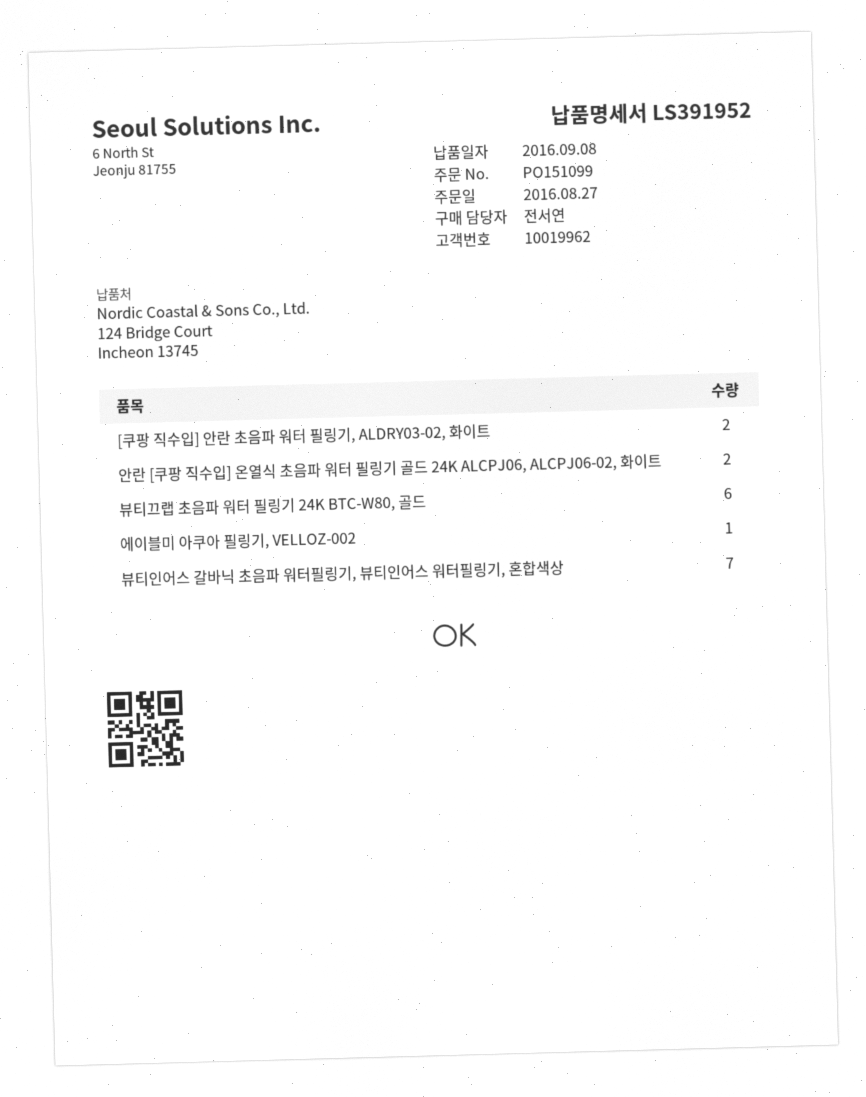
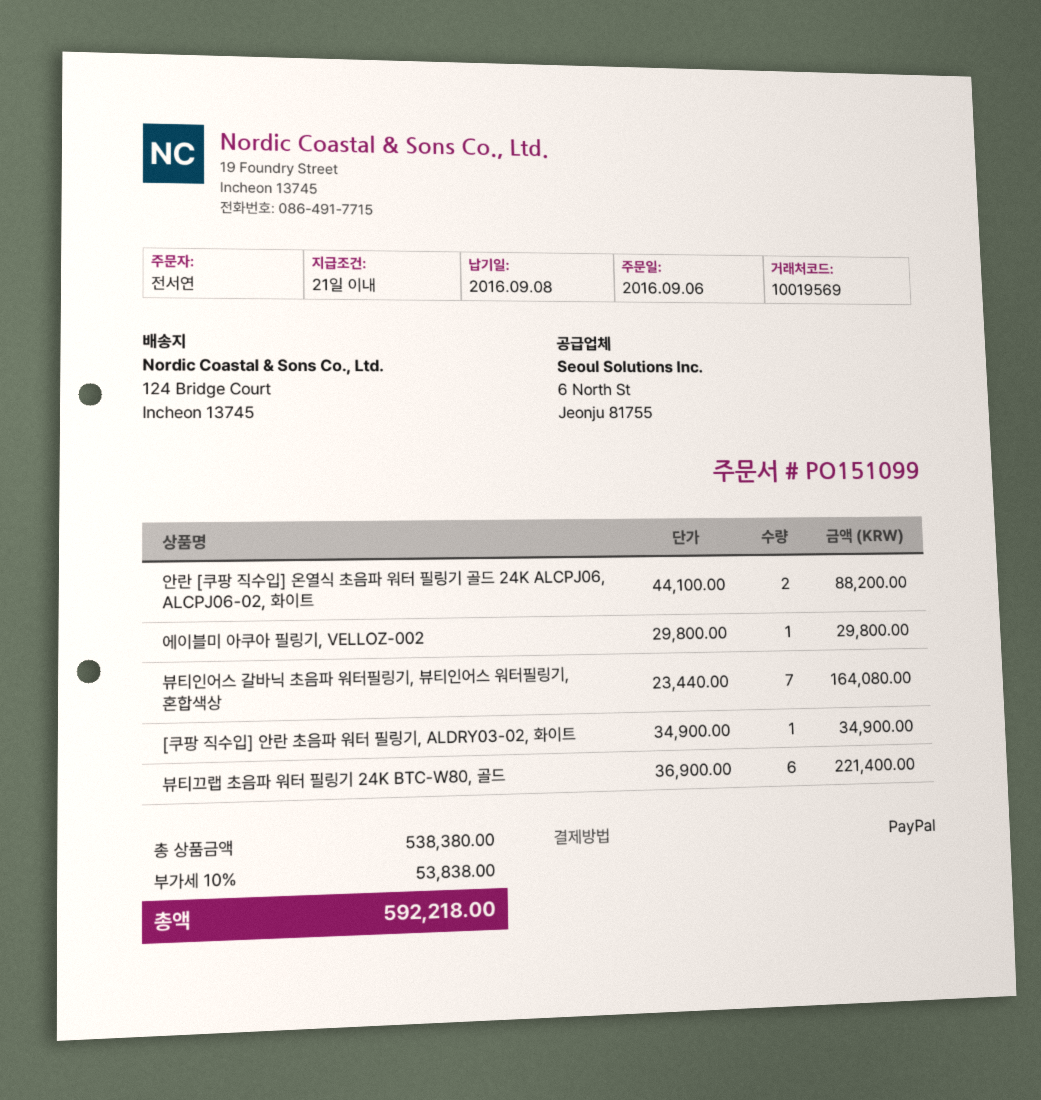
order date: 2016-08-27 -> 2016-09-06
customer number: 10019962 -> 10019569
[쿠팡 직수입] 안란 초음파 워터 필링기, ALDRY03-02, 화이트: 2 -> 1

